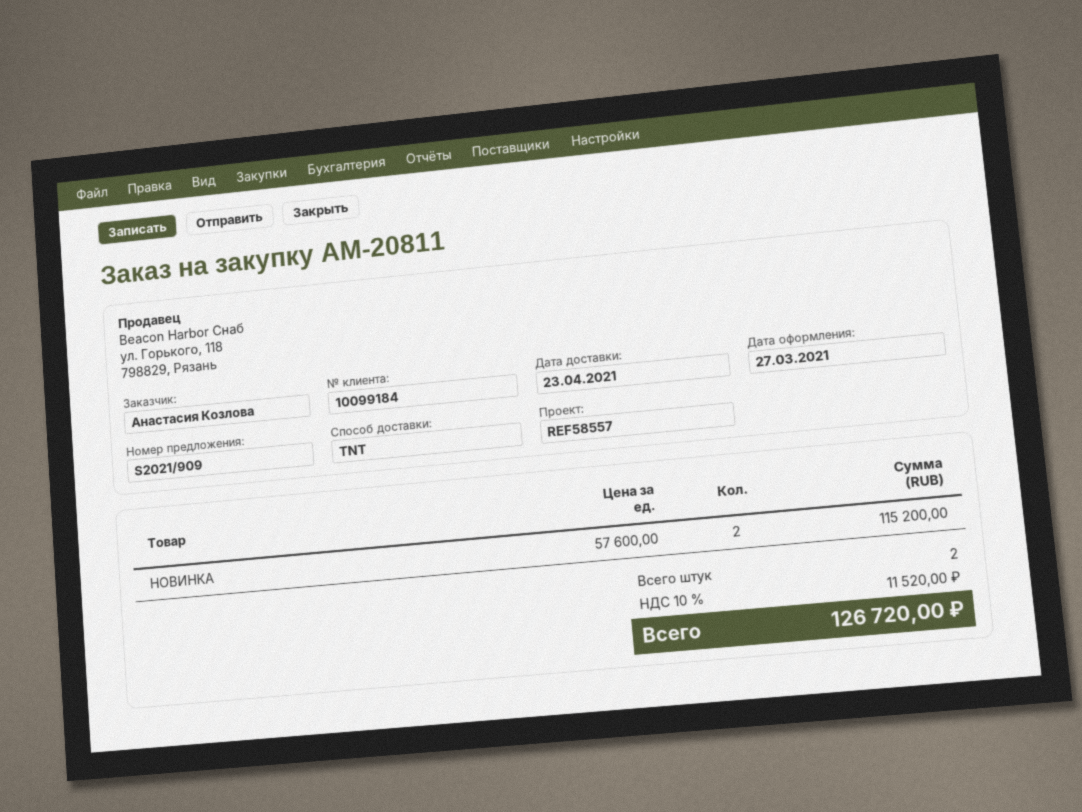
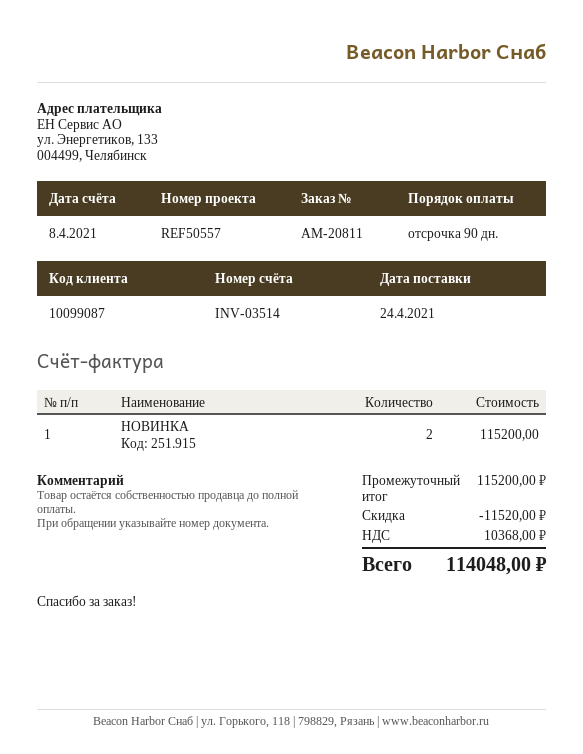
delivery date: 2021-04-23 -> 2021-04-24
customer number: 10099184 -> 10099087
reference: REF58557 -> REF50557
discount: none -> 11520.00
tax: 11520.00 -> 10368.00
total: 126720.00 -> 114048.00

